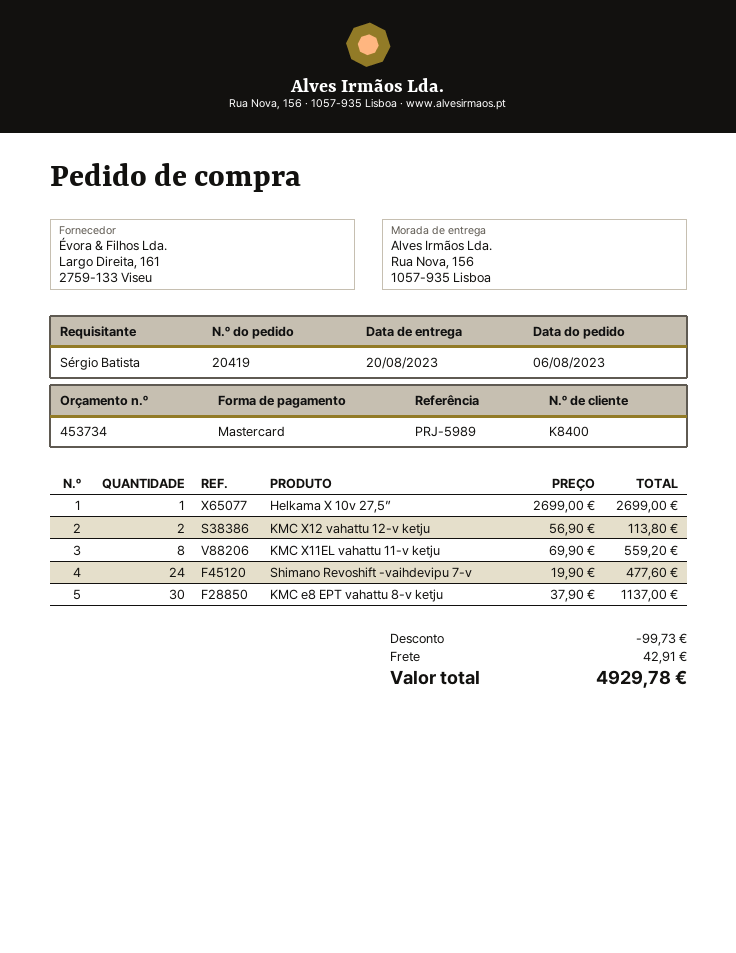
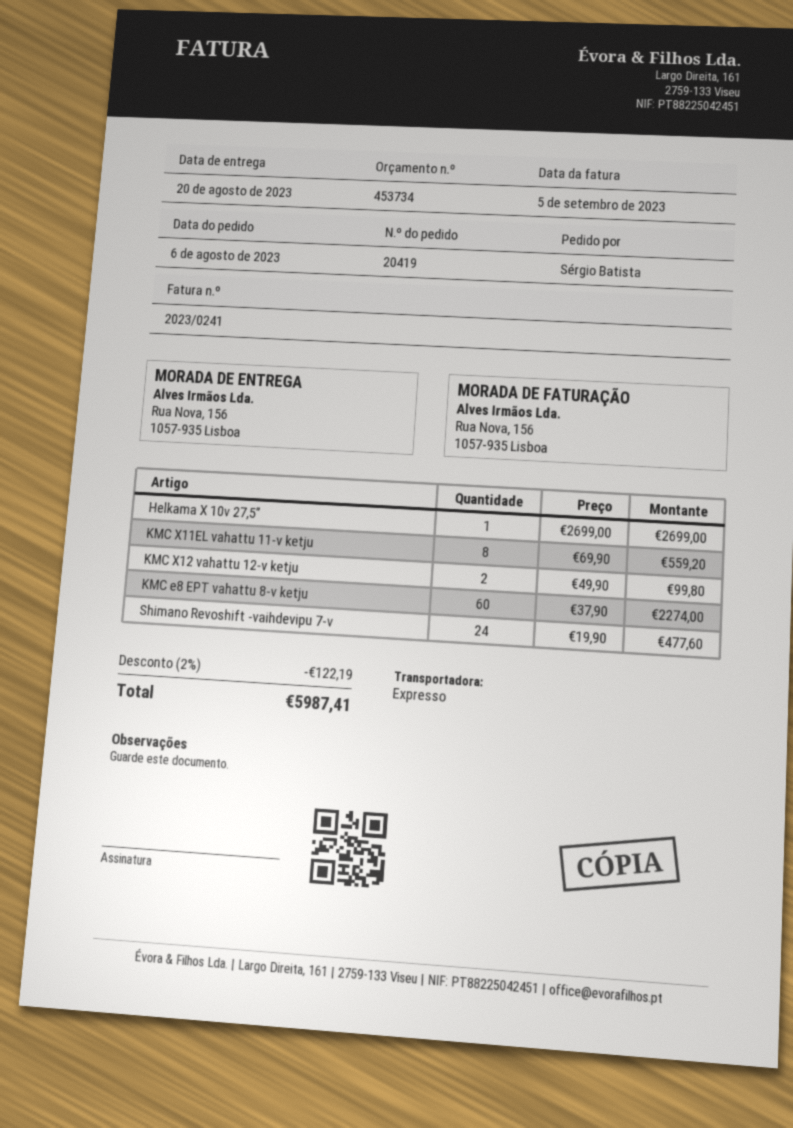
KMC X12 vahattu 12-v ketju: 2 x 56.90 = 113.80 -> 2 x 49.90 = 99.80
KMC e8 EPT vahattu 8-v ketju: 30 x 37.90 = 1137.00 -> 60 x 37.90 = 2274.00
discount: 99.73 -> 122.19
shipping: 42.91 -> none
total: 4929.78 -> 5987.41

